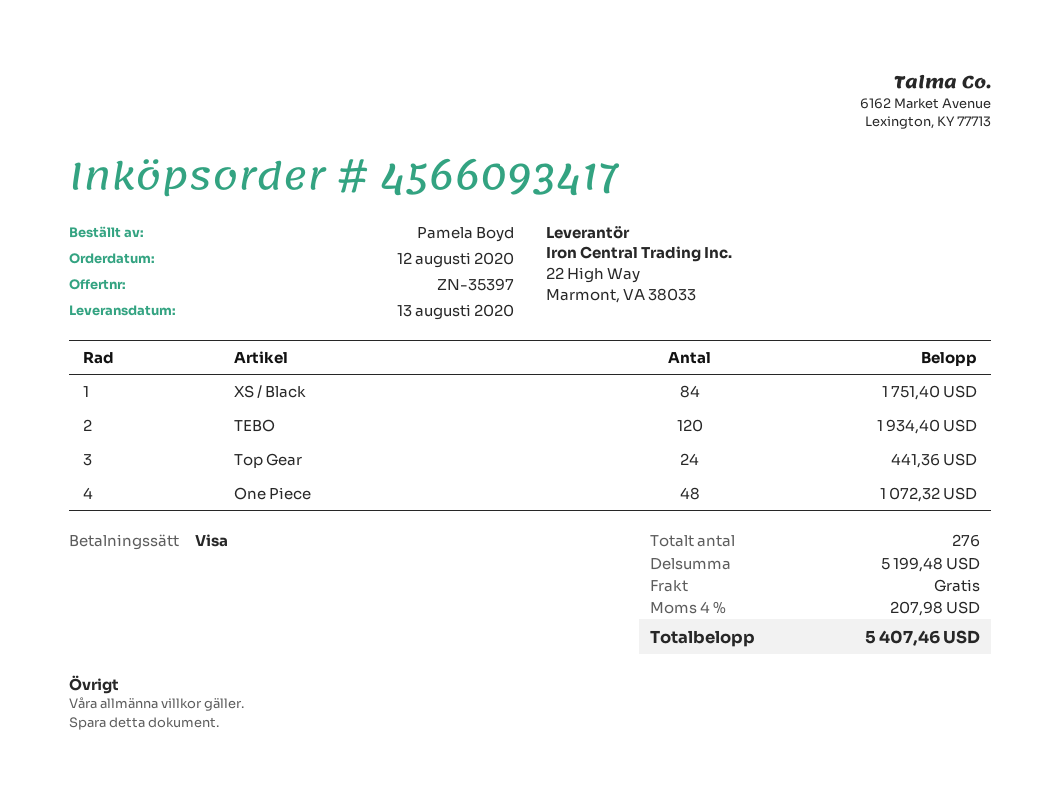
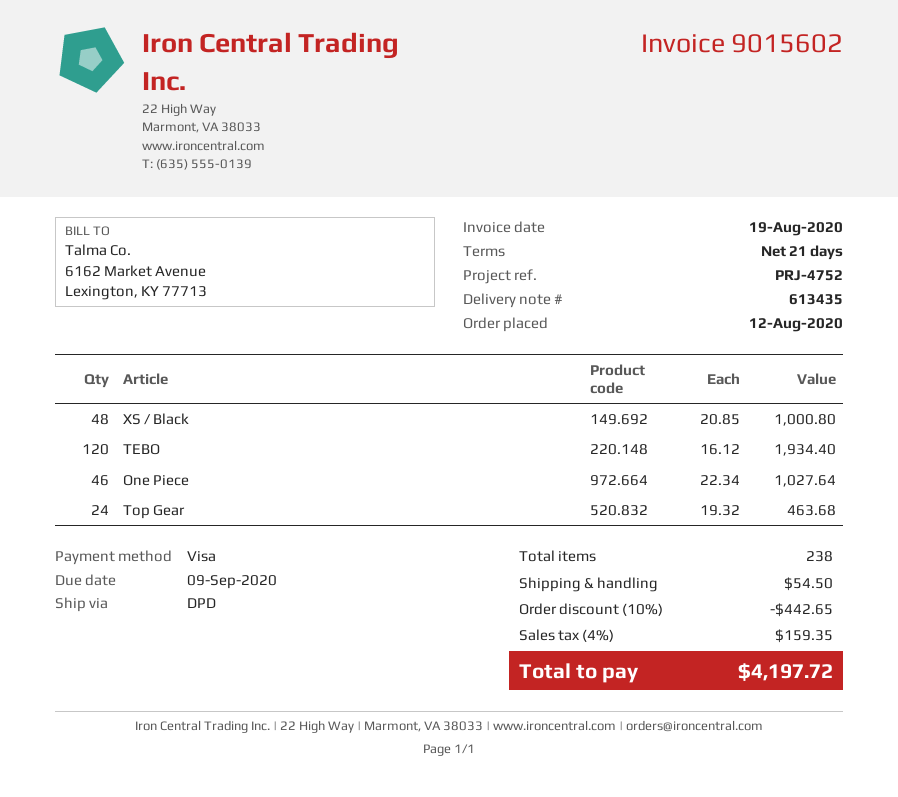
XS / Black: 84 for 1751.40 -> 48 for 1000.80
Top Gear: 24 for 441.36 -> 24 for 463.68
One Piece: 48 for 1072.32 -> 46 for 1027.64
total quantity: 276 -> 238
discount: none -> 10% = 442.65
shipping: 0.00 -> 54.50
tax: 4% = 207.98 -> 4% = 159.35
total: 5407.46 -> 4197.72

